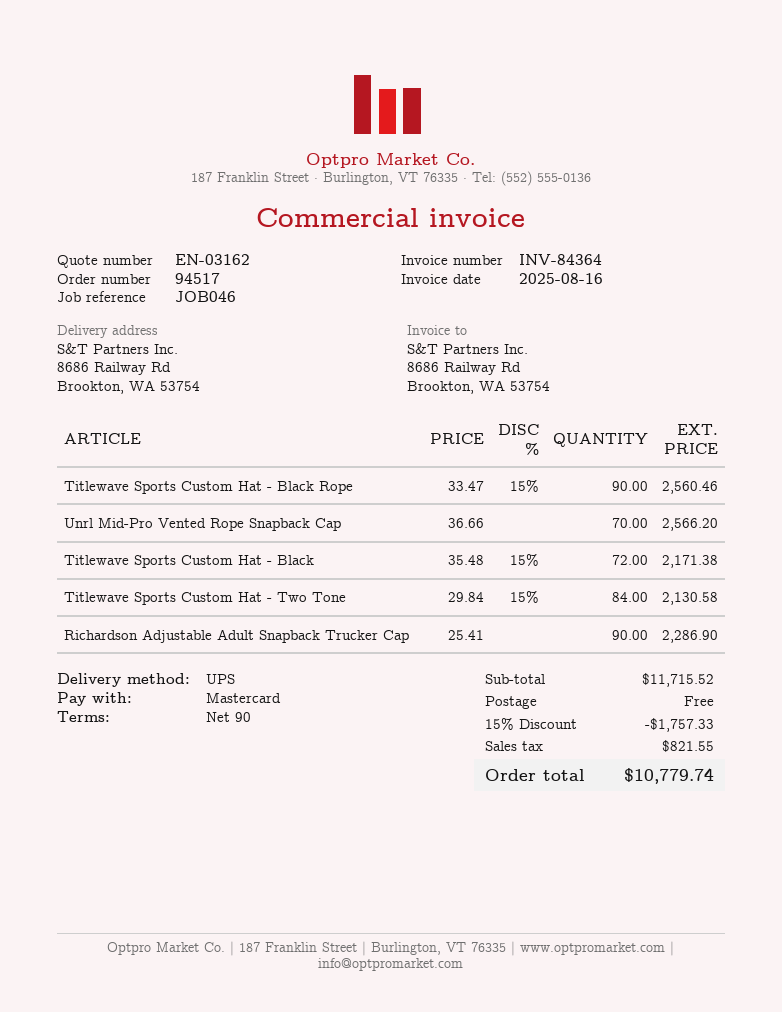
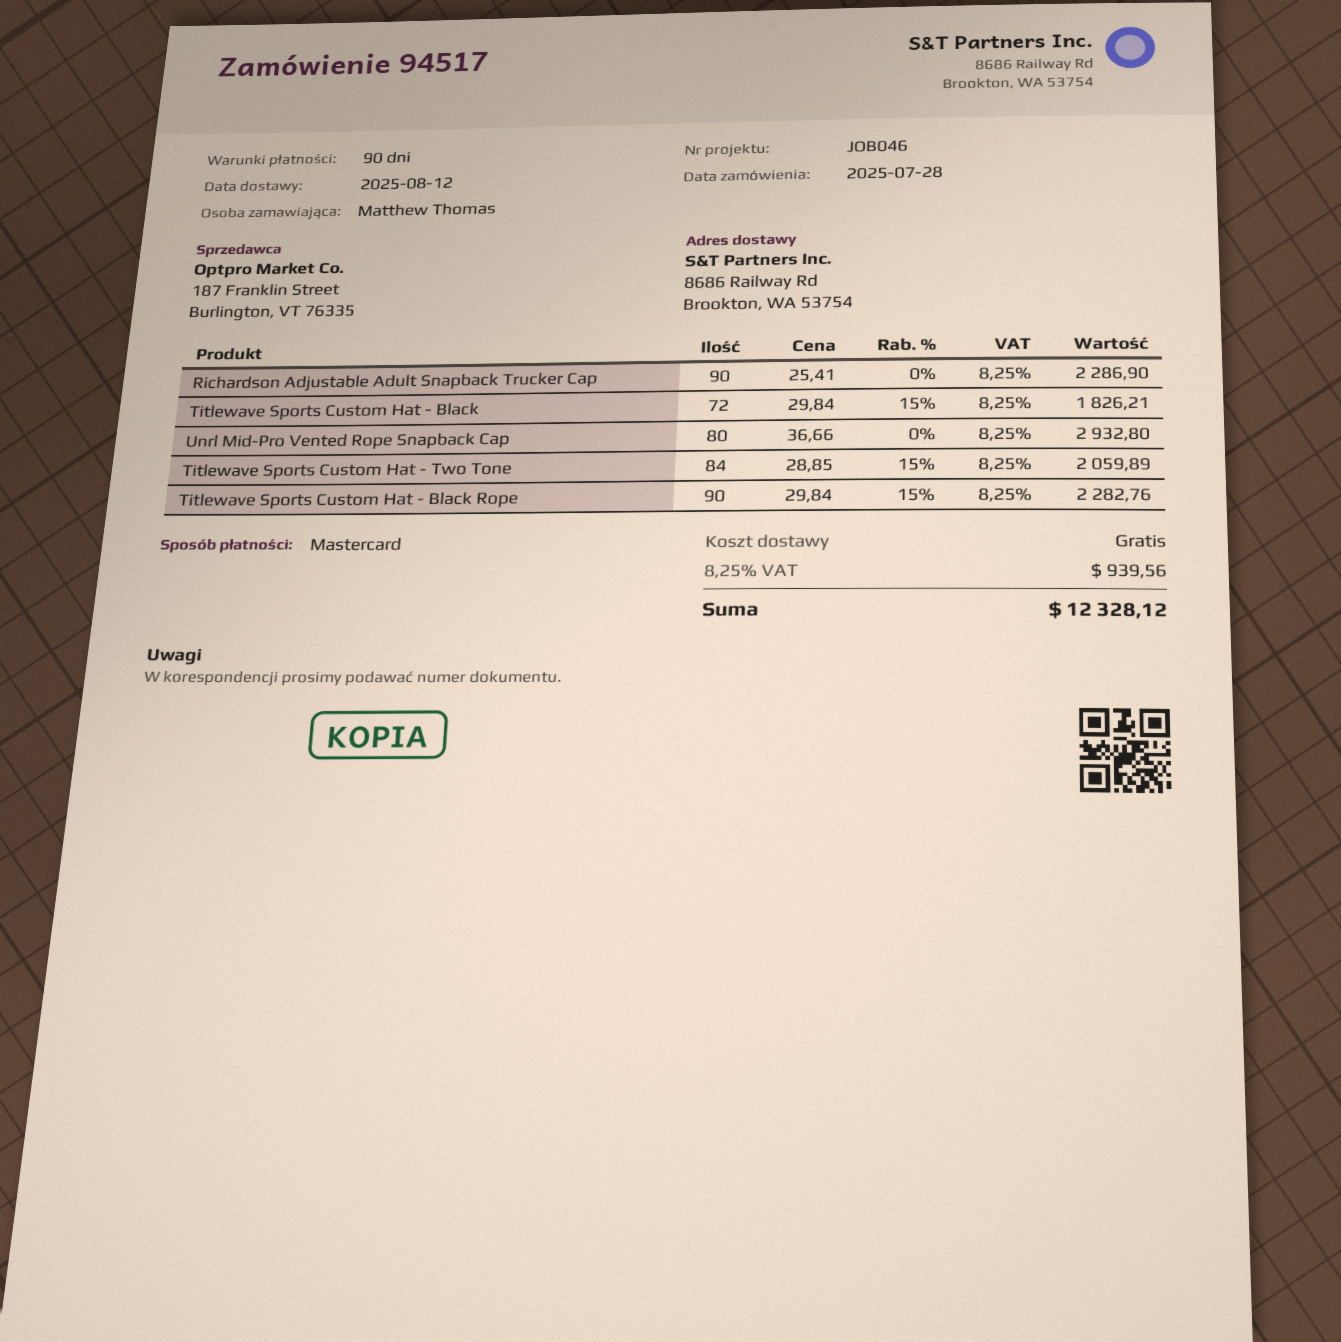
Titlewave Sports Custom Hat - Black Rope: 90 x 33.47 - 15% = 2560.46 -> 90 x 29.84 - 15% = 2282.76
Unrl Mid-Pro Vented Rope Snapback Cap: 70 x 36.66 = 2566.20 -> 80 x 36.66 = 2932.80
Titlewave Sports Custom Hat - Black: 72 x 35.48 - 15% = 2171.38 -> 72 x 29.84 - 15% = 1826.21
Titlewave Sports Custom Hat - Two Tone: 84 x 29.84 - 15% = 2130.58 -> 84 x 28.85 - 15% = 2059.89
discount: 15% = 1757.33 -> none
tax: 821.55 -> 939.56
total: 10779.74 -> 12328.12

